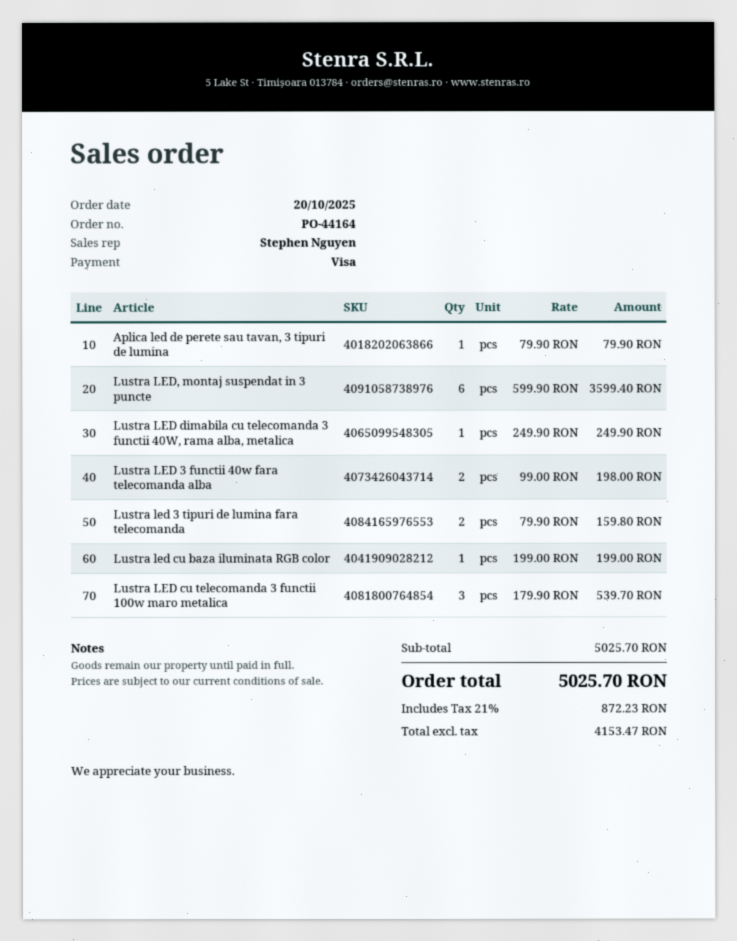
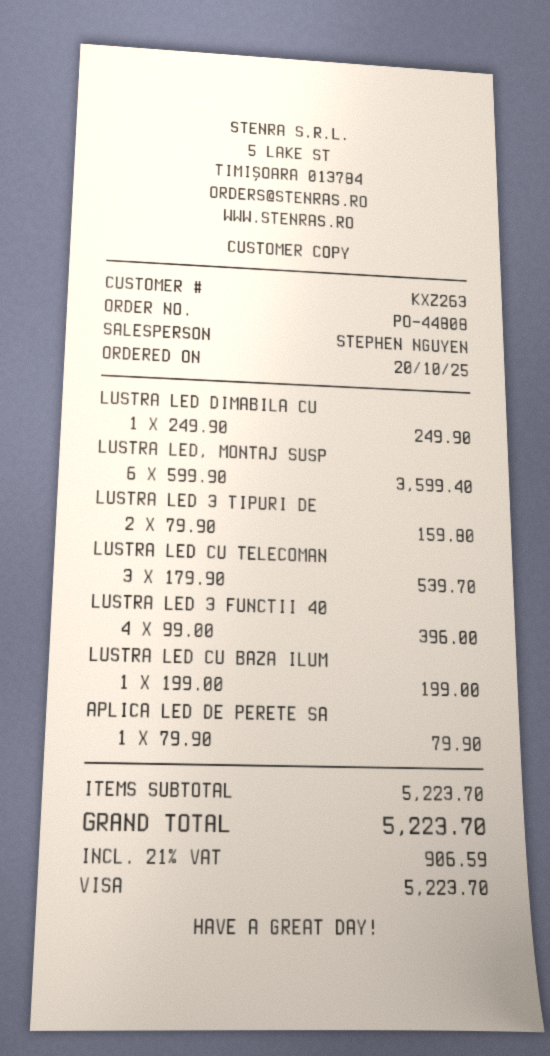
order number: PO-44164 -> PO-44808
Lustra LED 3 functii 40w fara telecomanda alba: 2 x 99.00 = 198.00 -> 4 x 99.00 = 396.00
subtotal: 5025.70 -> 5223.70
tax: 21% = 872.23 -> 21% = 906.59
total: 5025.70 -> 5223.70

